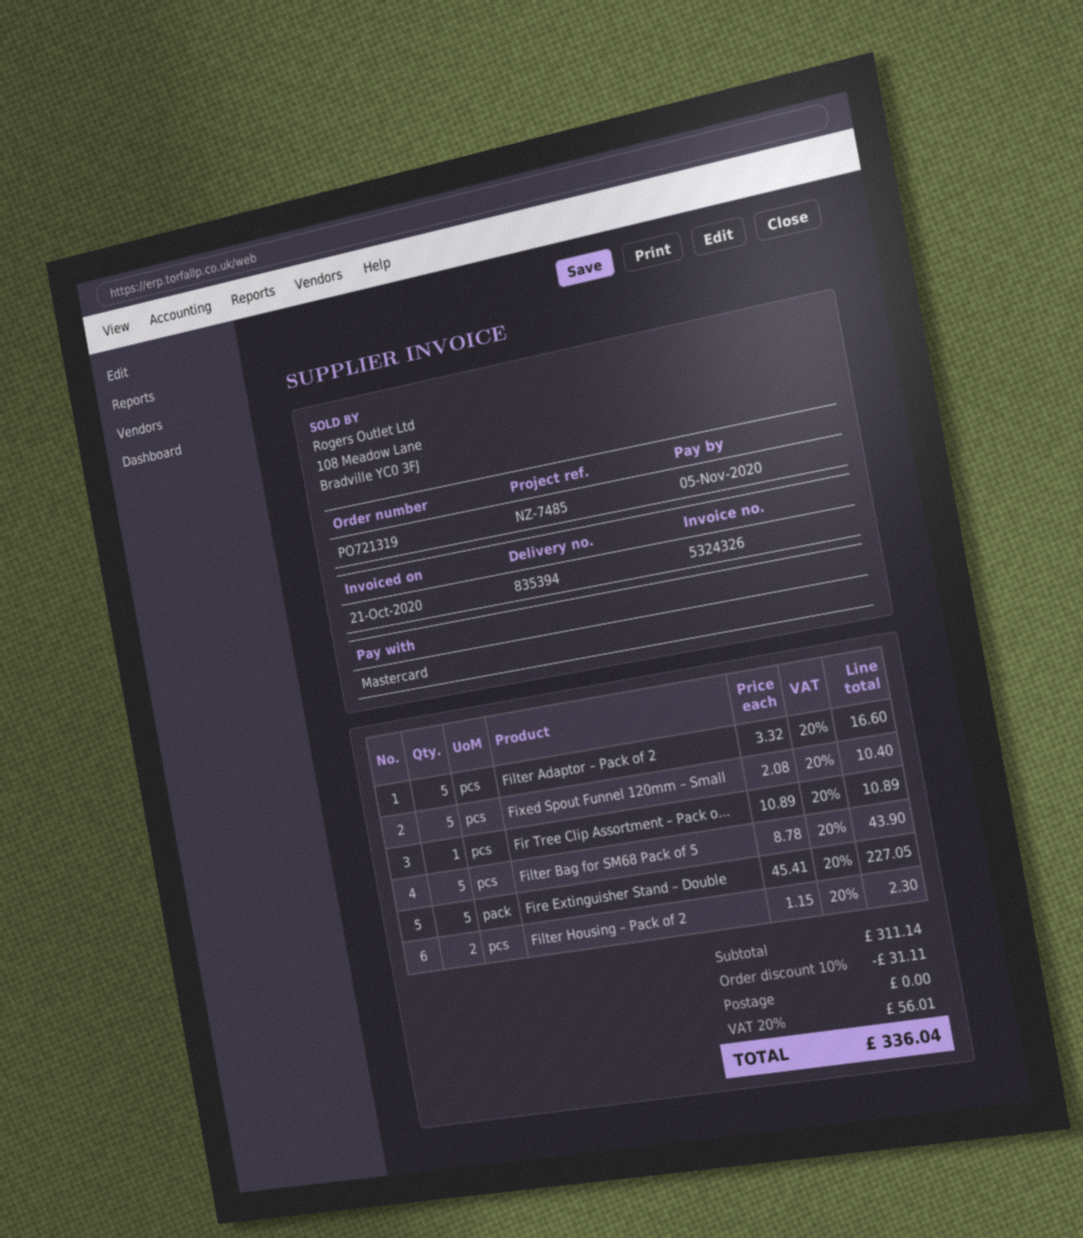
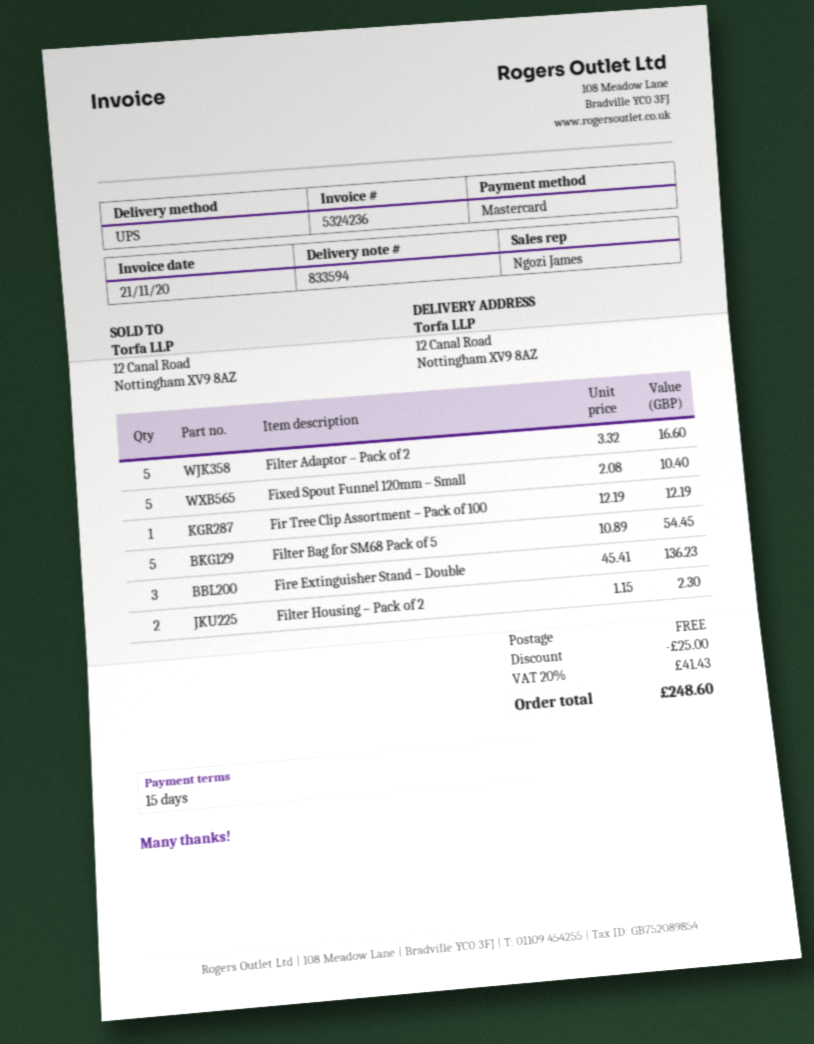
delivery note number: 835394 -> 833594
invoice number: 5324326 -> 5324236
invoice date: 2020-10-21 -> 2020-11-21
Fir Tree Clip Assortment – Pack o...: 1 x 10.89 = 10.89 -> 1 x 12.19 = 12.19
Filter Bag for SM68 Pack of 5: 5 x 8.78 = 43.90 -> 5 x 10.89 = 54.45
Fire Extinguisher Stand – Double: 5 x 45.41 = 227.05 -> 3 x 45.41 = 136.23
discount: 31.11 -> 25.00
tax: 20% = 56.01 -> 20% = 41.43
total: 336.04 -> 248.60

